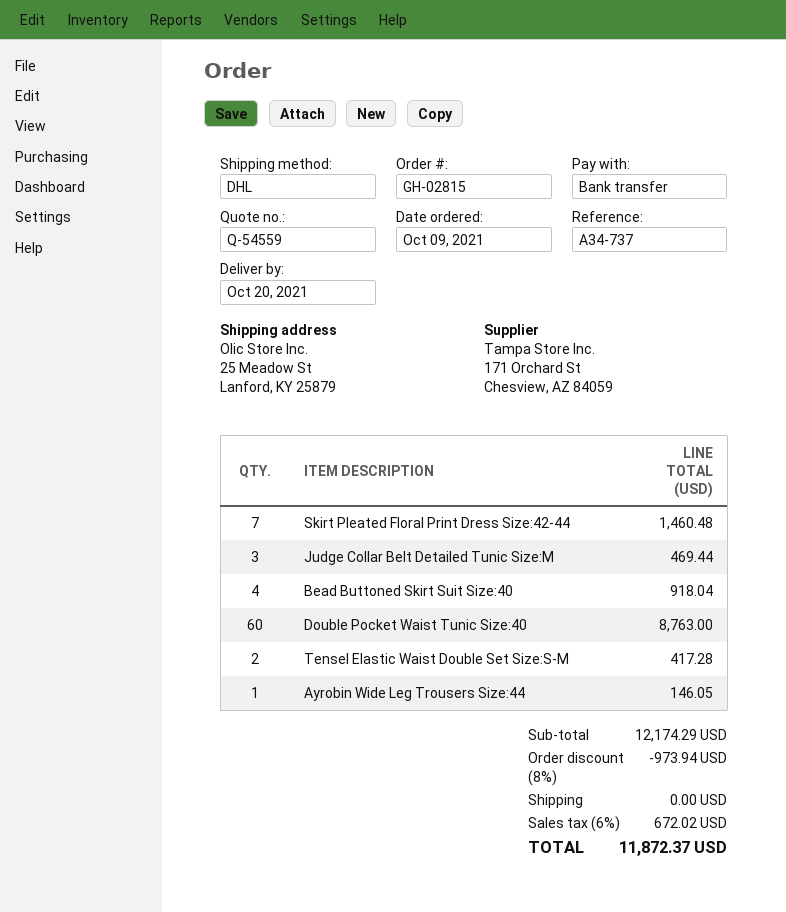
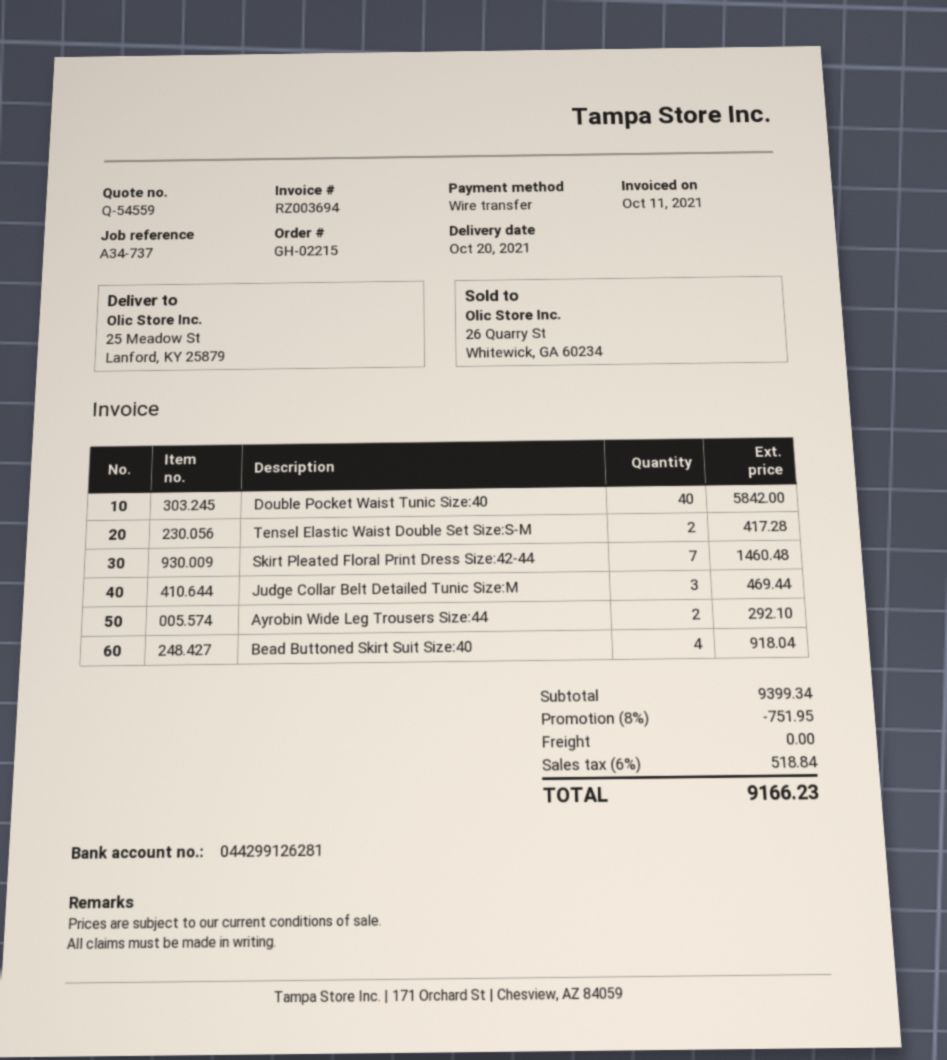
order number: GH-02815 -> GH-02215
Double Pocket Waist Tunic Size:40: 60 for 8763.00 -> 40 for 5842.00
Ayrobin Wide Leg Trousers Size:44: 1 for 146.05 -> 2 for 292.10
subtotal: 12174.29 -> 9399.34
discount: 8% = 973.94 -> 8% = 751.95
tax: 6% = 672.02 -> 6% = 518.84
total: 11872.37 -> 9166.23

